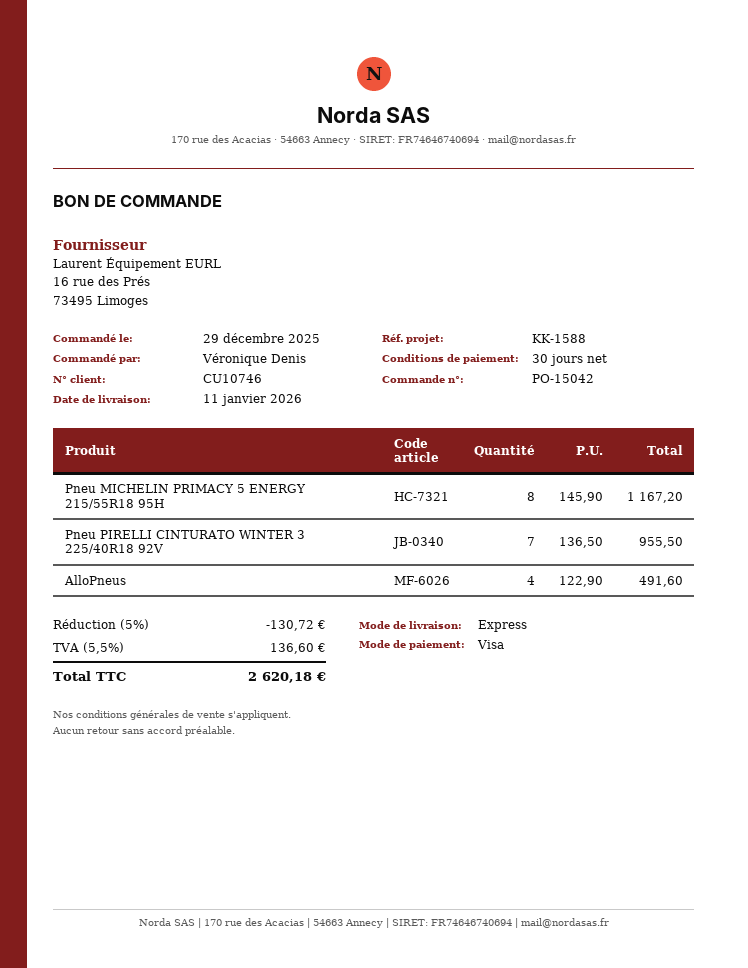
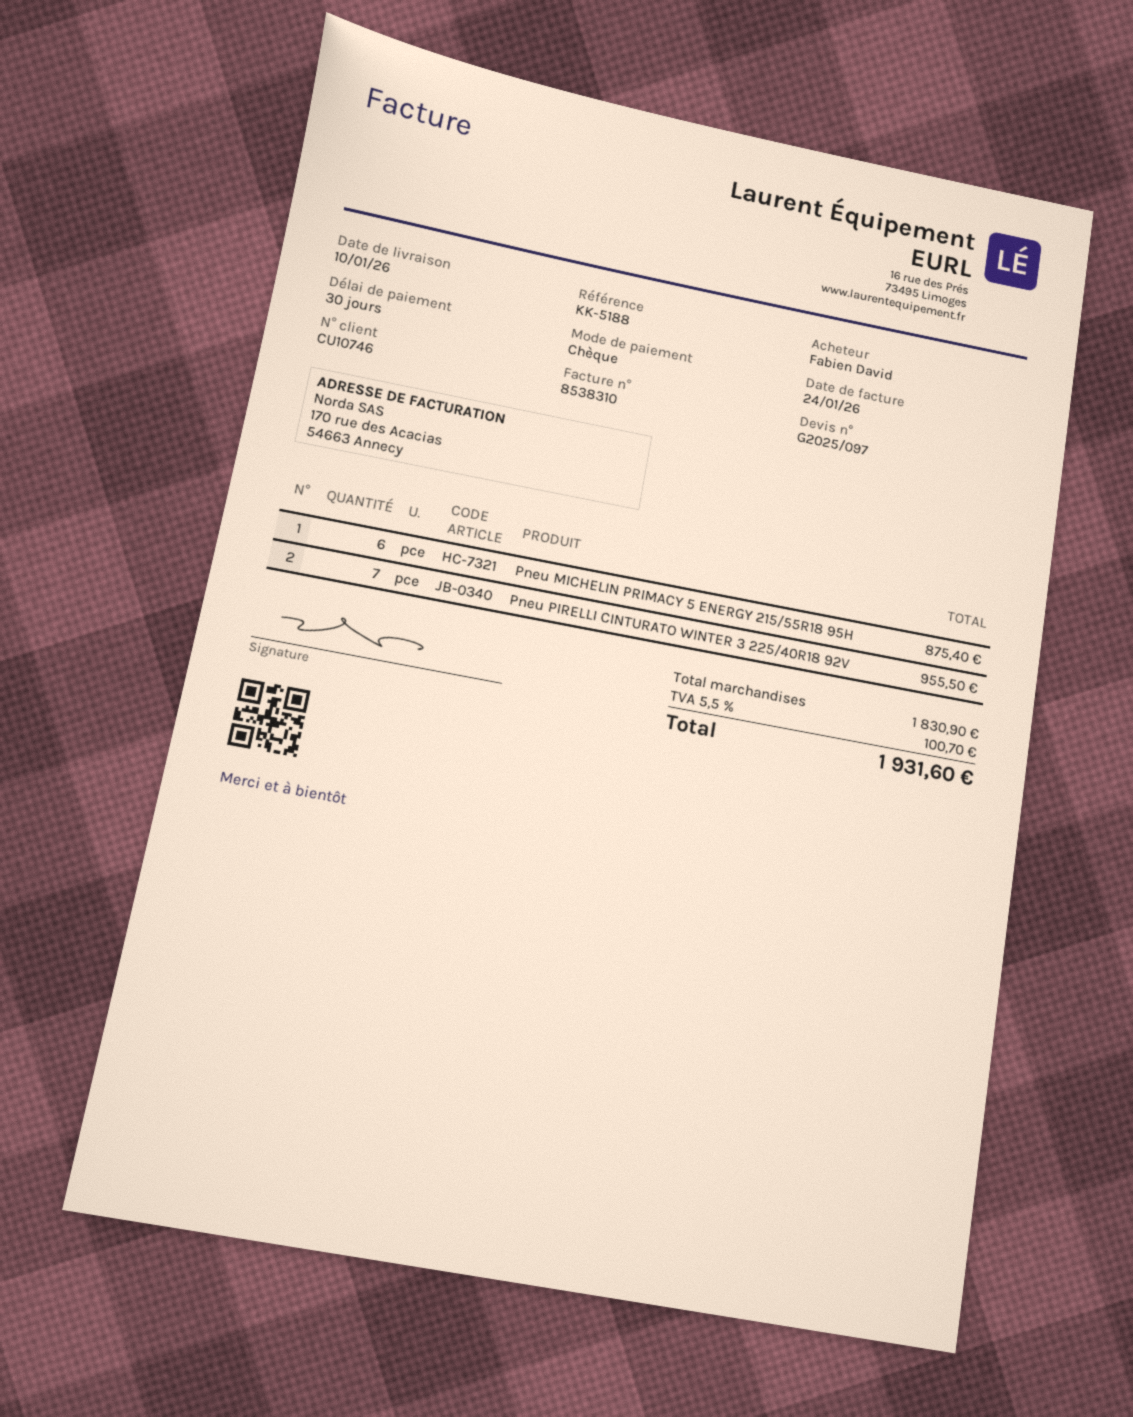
delivery date: 2026-01-11 -> 2026-01-10
reference: KK-1588 -> KK-5188
ordered by: Véronique Denis -> Fabien David
payment method: Visa -> cheque
Pneu MICHELIN PRIMACY 5 ENERGY 215/55R18 95H: 8 for 1167.20 -> 6 for 875.40
AlloPneus: 4 for 491.60 -> none
discount: 5% = 130.72 -> none
tax: 5.5% = 136.60 -> 5.5% = 100.70
total: 2620.18 -> 1931.60

